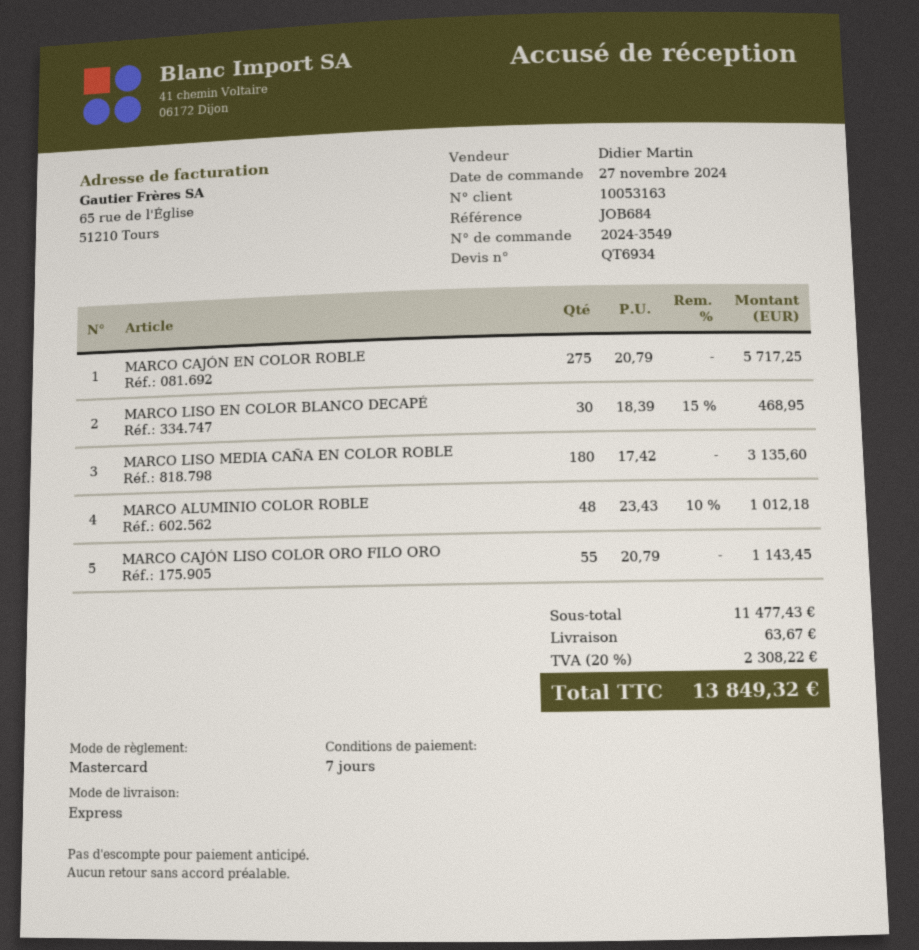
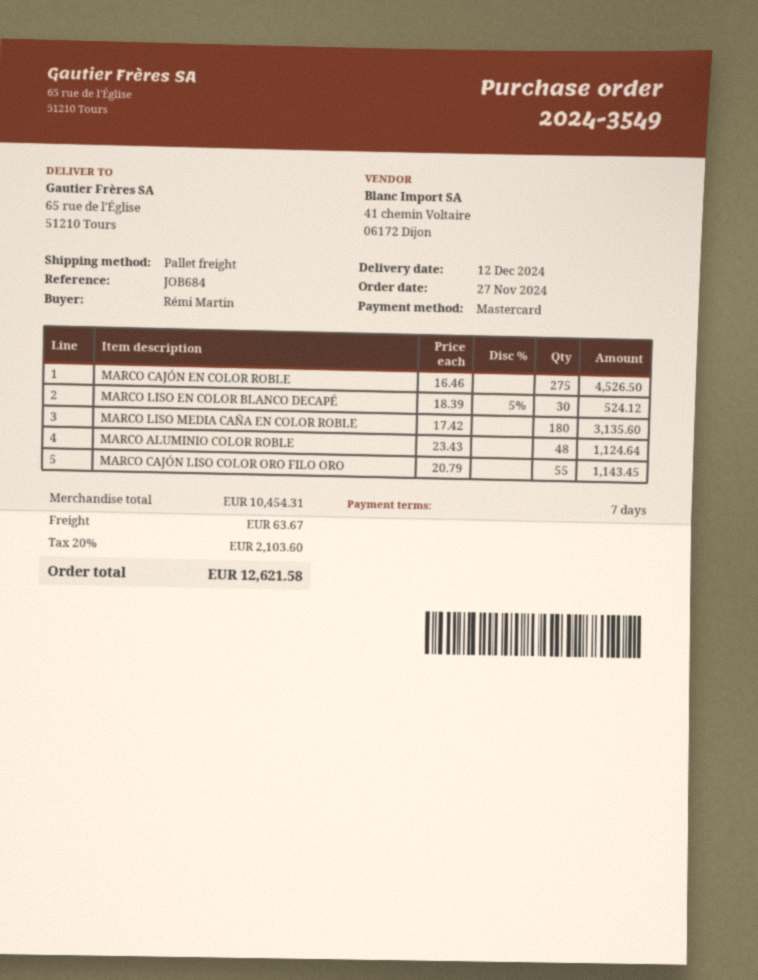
shipping method: express -> pallet freight
MARCO CAJÓN EN COLOR ROBLE: 275 x 20.79 = 5717.25 -> 275 x 16.46 = 4526.50
MARCO LISO EN COLOR BLANCO DECAPÉ: 30 x 18.39 - 15% = 468.95 -> 30 x 18.39 - 5% = 524.12
MARCO ALUMINIO COLOR ROBLE: 48 x 23.43 - 10% = 1012.18 -> 48 x 23.43 = 1124.64
subtotal: 11477.43 -> 10454.31
tax: 20% = 2308.22 -> 20% = 2103.60
total: 13849.32 -> 12621.58

